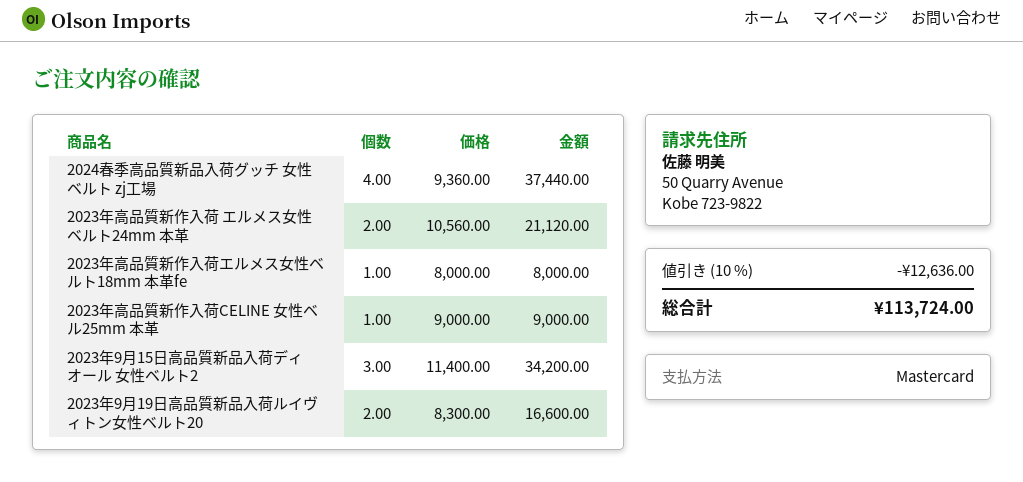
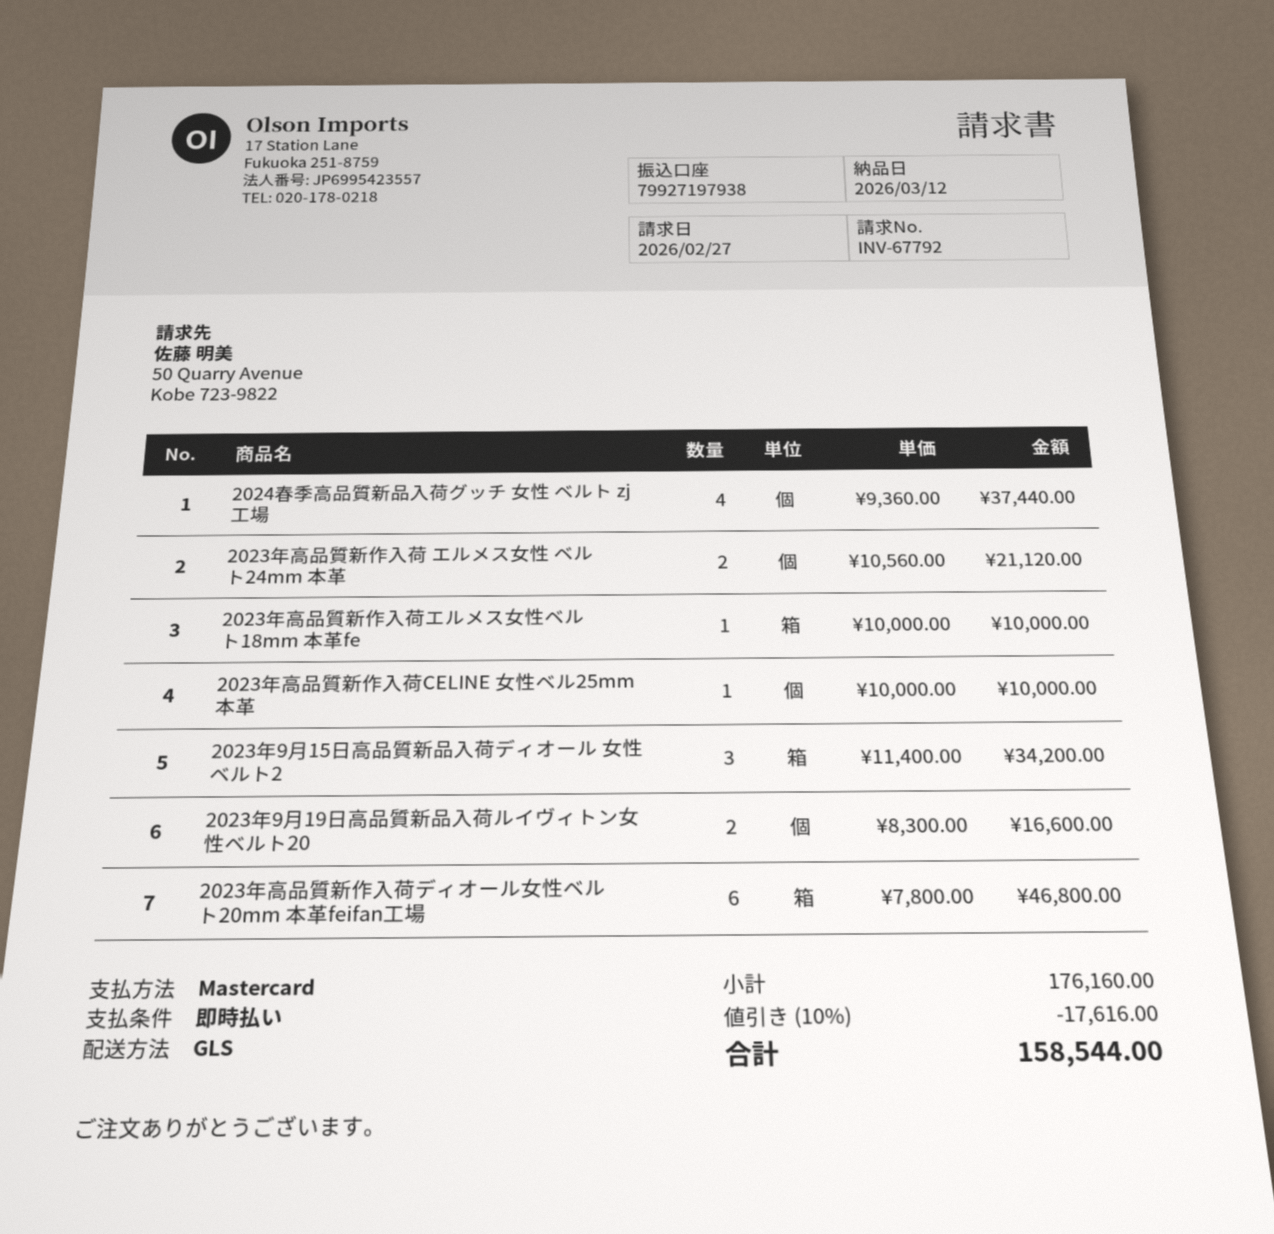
2023年高品質新作入荷エルメス女性ベルト18mm 本革fe: 1 x 8000.00 = 8000.00 -> 1 x 10000.00 = 10000.00
2023年高品質新作入荷CELINE 女性ベル25mm 本革: 1 x 9000.00 = 9000.00 -> 1 x 10000.00 = 10000.00
2023年高品質新作入荷ディオール女性ベルト20mm 本革feifan工場: none -> 6 x 7800.00 = 46800.00
discount: 10% = 12636.00 -> 10% = 17616.00
total: 113724.00 -> 158544.00

